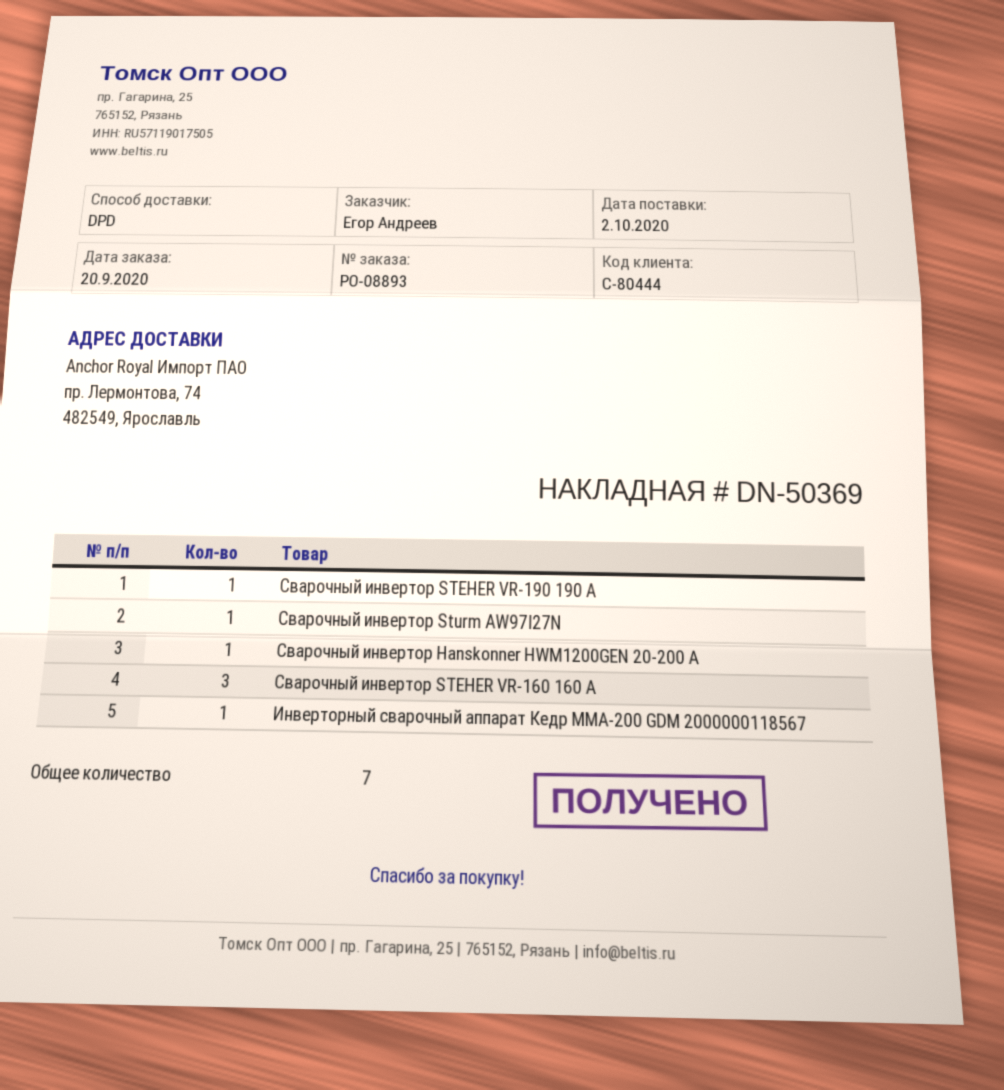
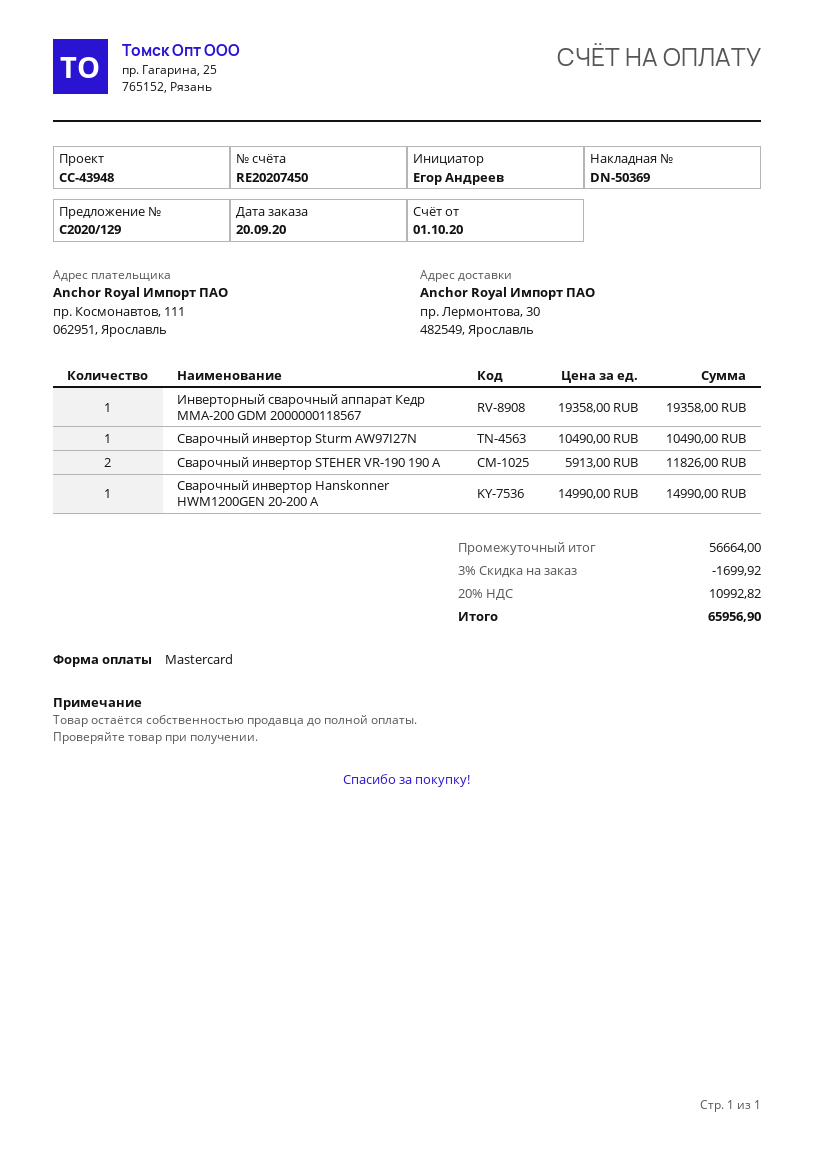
ship to: пр. Лермонтова, 74, 482549, Ярославль -> пр. Лермонтова, 30, 482549, Ярославль
Сварочный инвертор STEHER VR-190 190 А: 1 -> 2
Сварочный инвертор STEHER VR-160 160 А: 3 -> none

